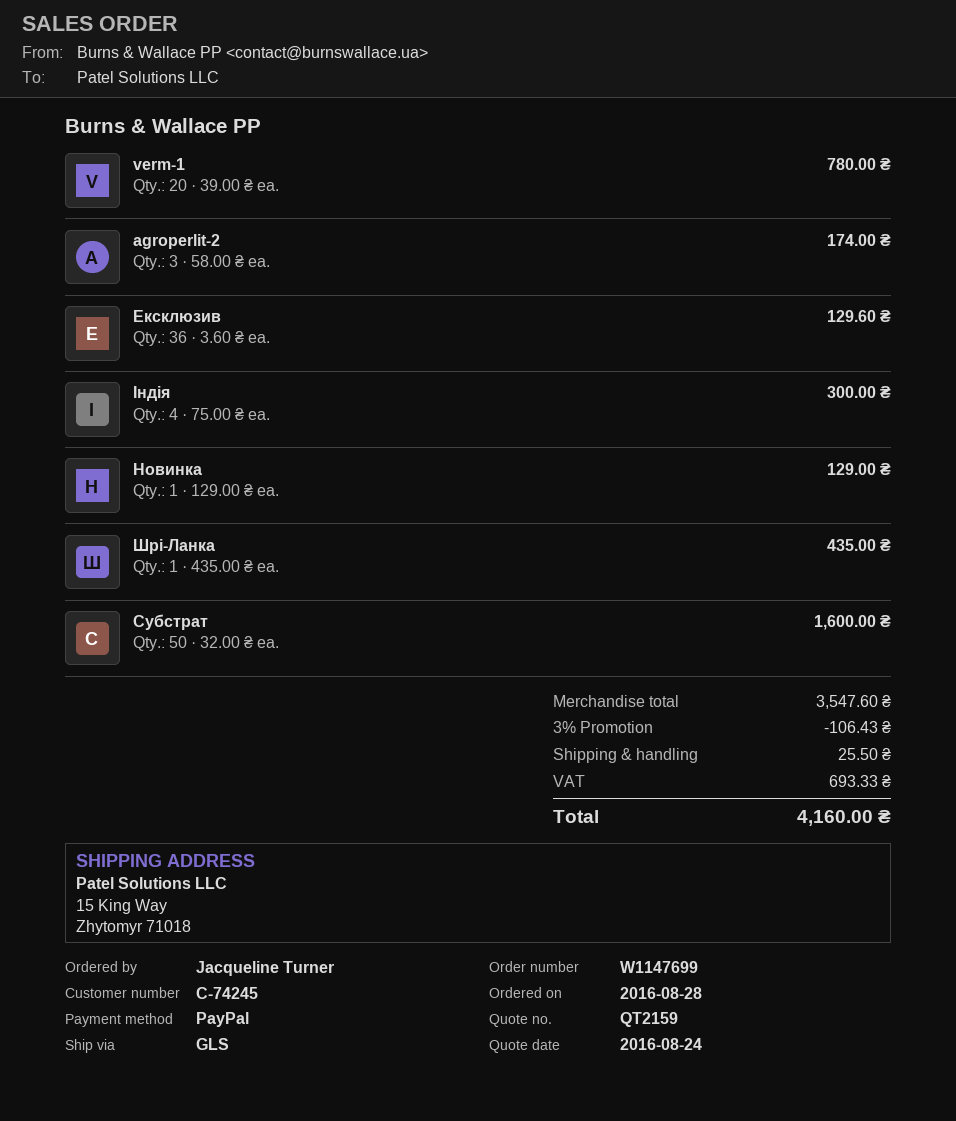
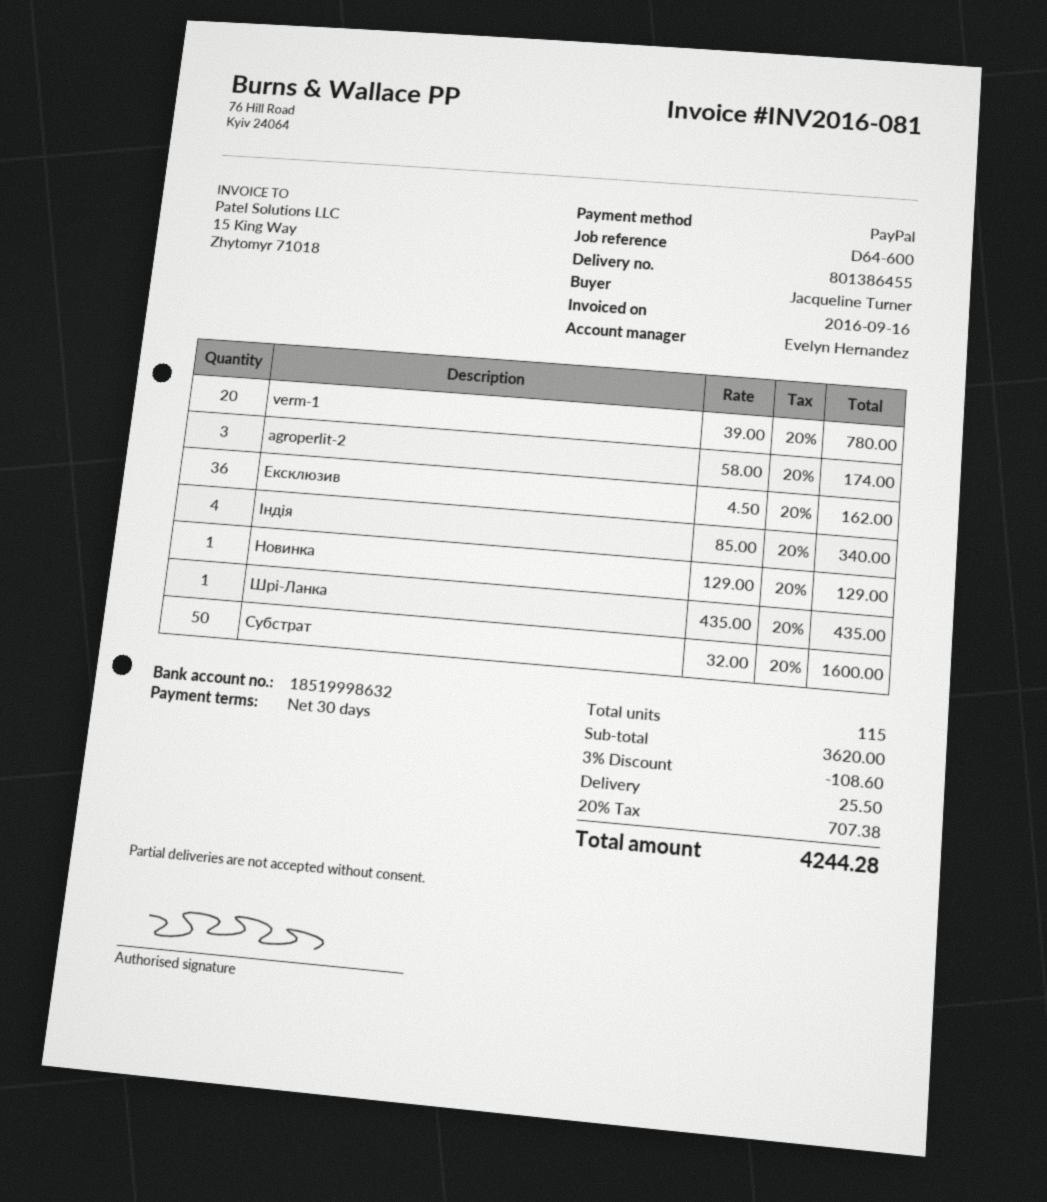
Ексклюзив: 36 x 3.60 = 129.60 -> 36 x 4.50 = 162.00
Індія: 4 x 75.00 = 300.00 -> 4 x 85.00 = 340.00
subtotal: 3547.60 -> 3620.00
discount: 3% = 106.43 -> 3% = 108.60
tax: 693.33 -> 707.38
total: 4160.00 -> 4244.28

